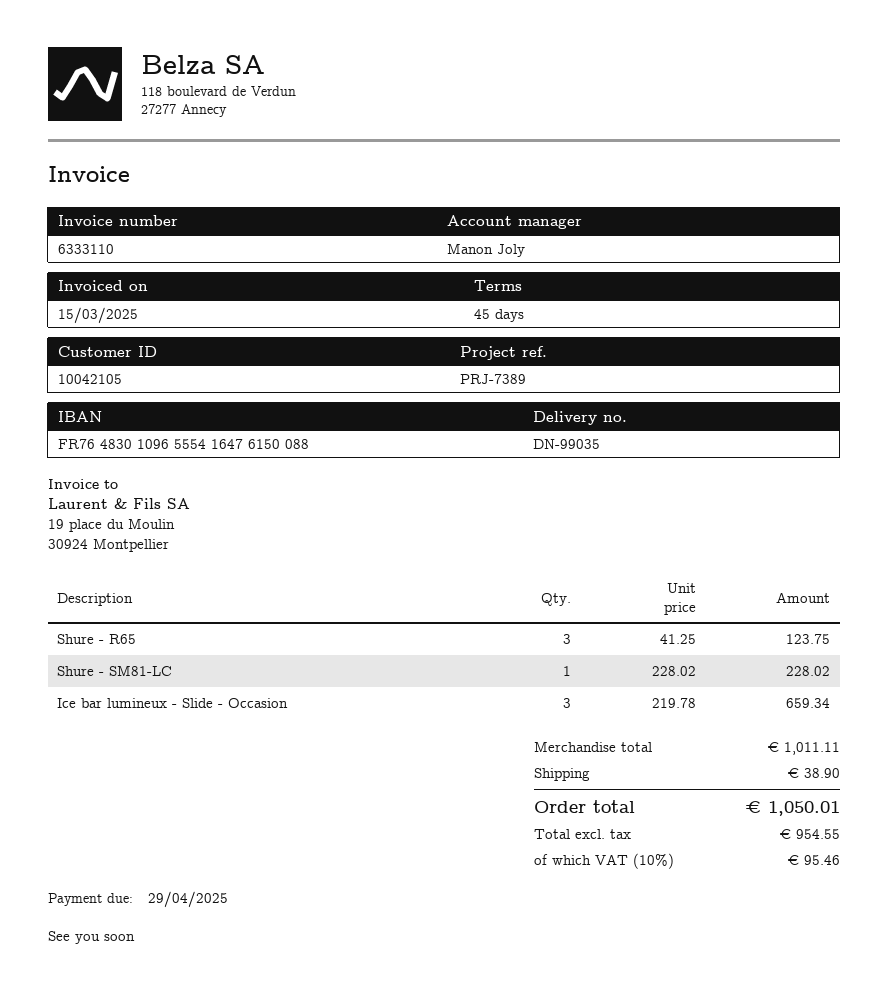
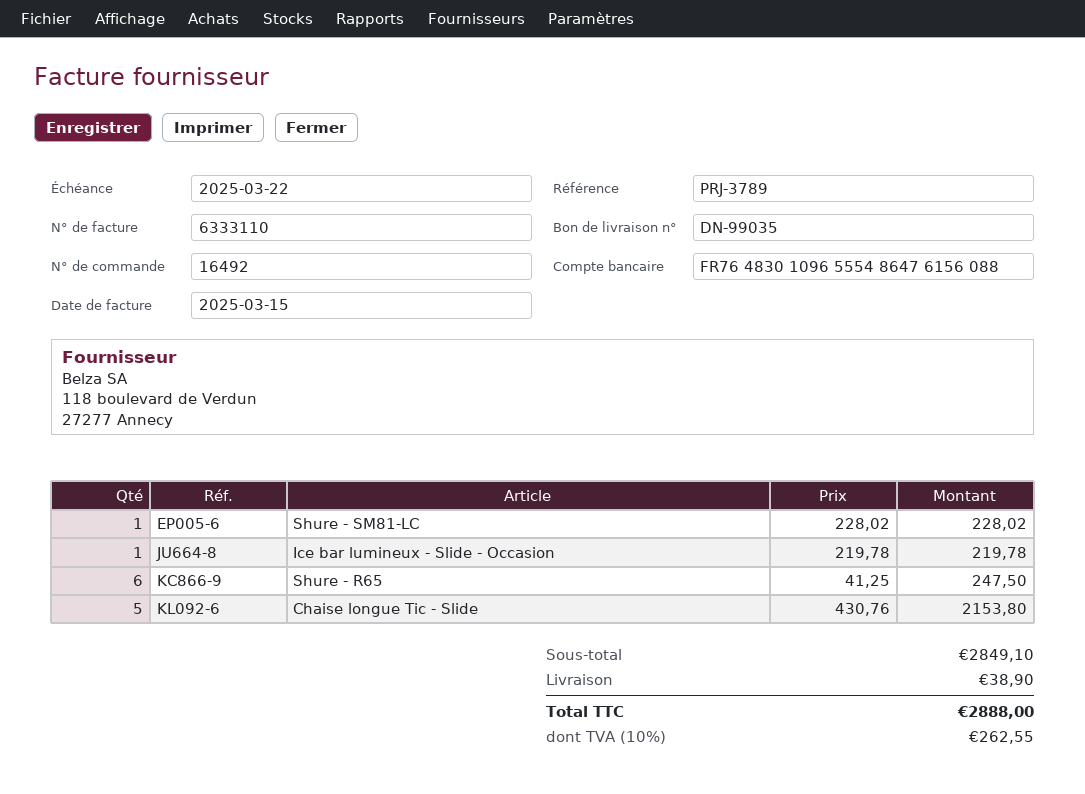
due date: 2025-04-29 -> 2025-03-22
reference: PRJ-7389 -> PRJ-3789
bank account: FR7648301096555416476150088 -> FR7648301096555486476156088
Shure - R65: 3 x 41.25 = 123.75 -> 6 x 41.25 = 247.50
Ice bar lumineux - Slide - Occasion: 3 x 219.78 = 659.34 -> 1 x 219.78 = 219.78
Chaise longue Tic - Slide: none -> 5 x 430.76 = 2153.80
subtotal: 1011.11 -> 2849.10
tax: 10% = 95.46 -> 10% = 262.55
total: 1050.01 -> 2888.00

